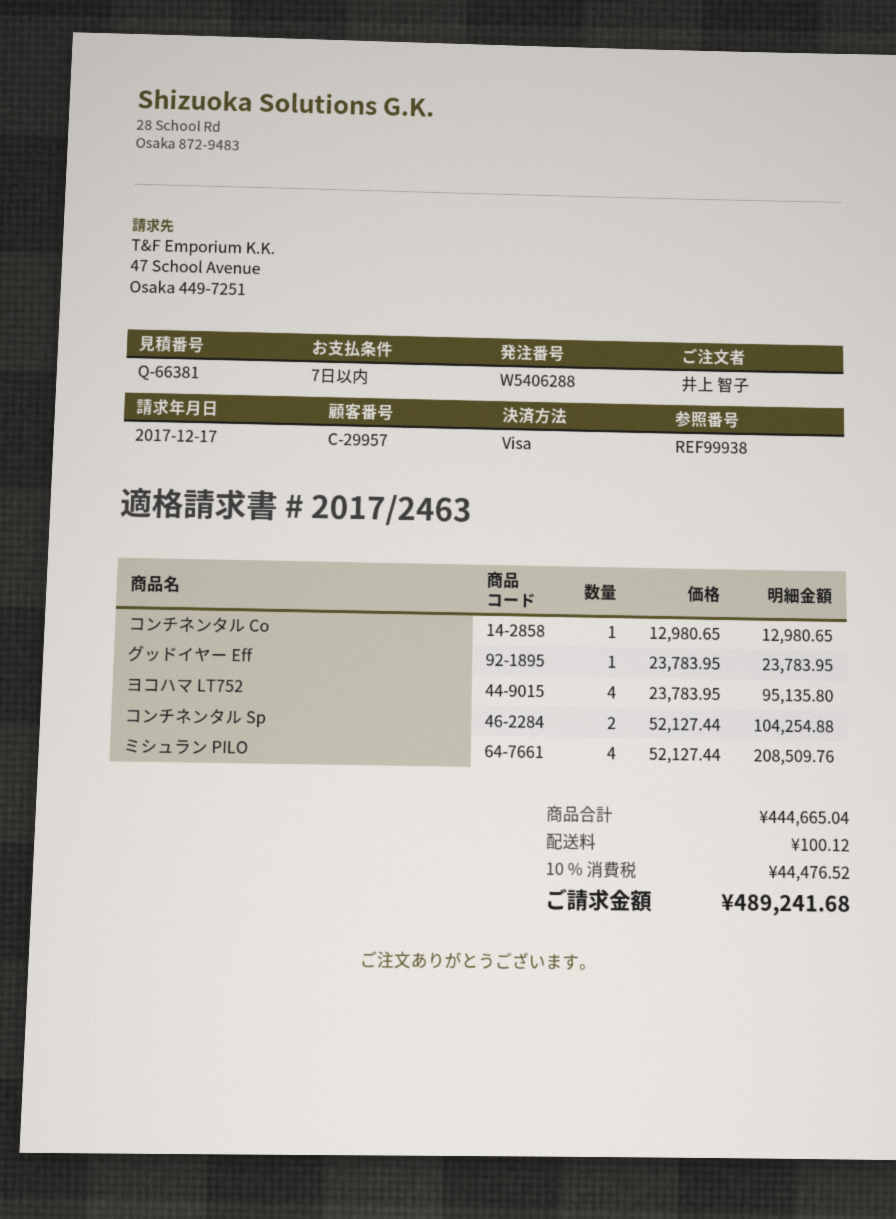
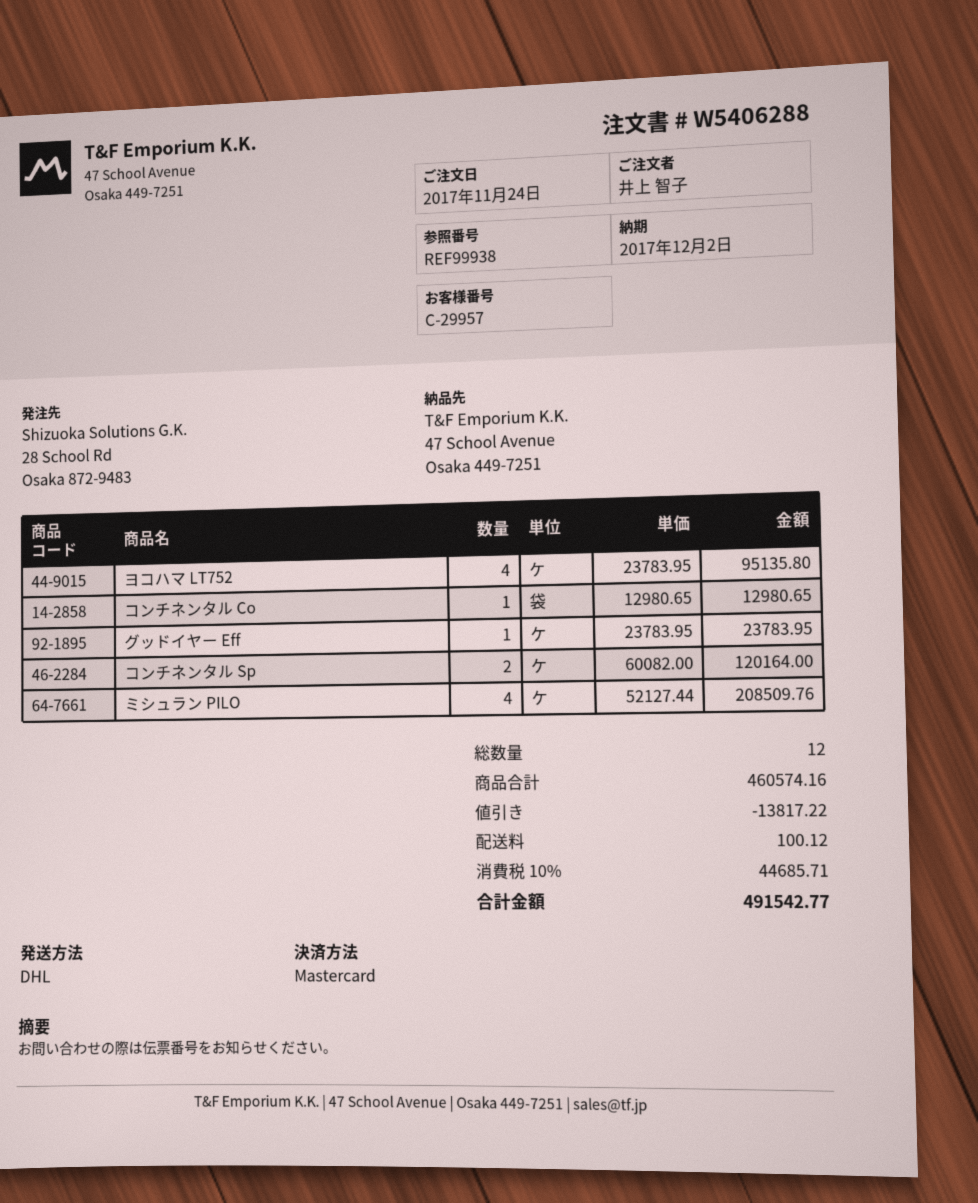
payment method: Visa -> Mastercard
コンチネンタル Sp: 2 x 52127.44 = 104254.88 -> 2 x 60082.00 = 120164.00
subtotal: 444665.04 -> 460574.16
discount: none -> 13817.22
tax: 10% = 44476.52 -> 10% = 44685.71
total: 489241.68 -> 491542.77

